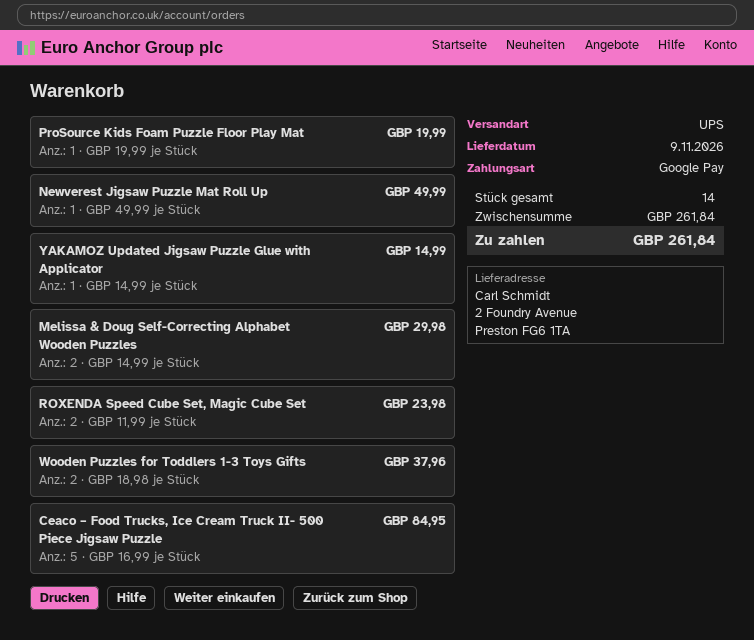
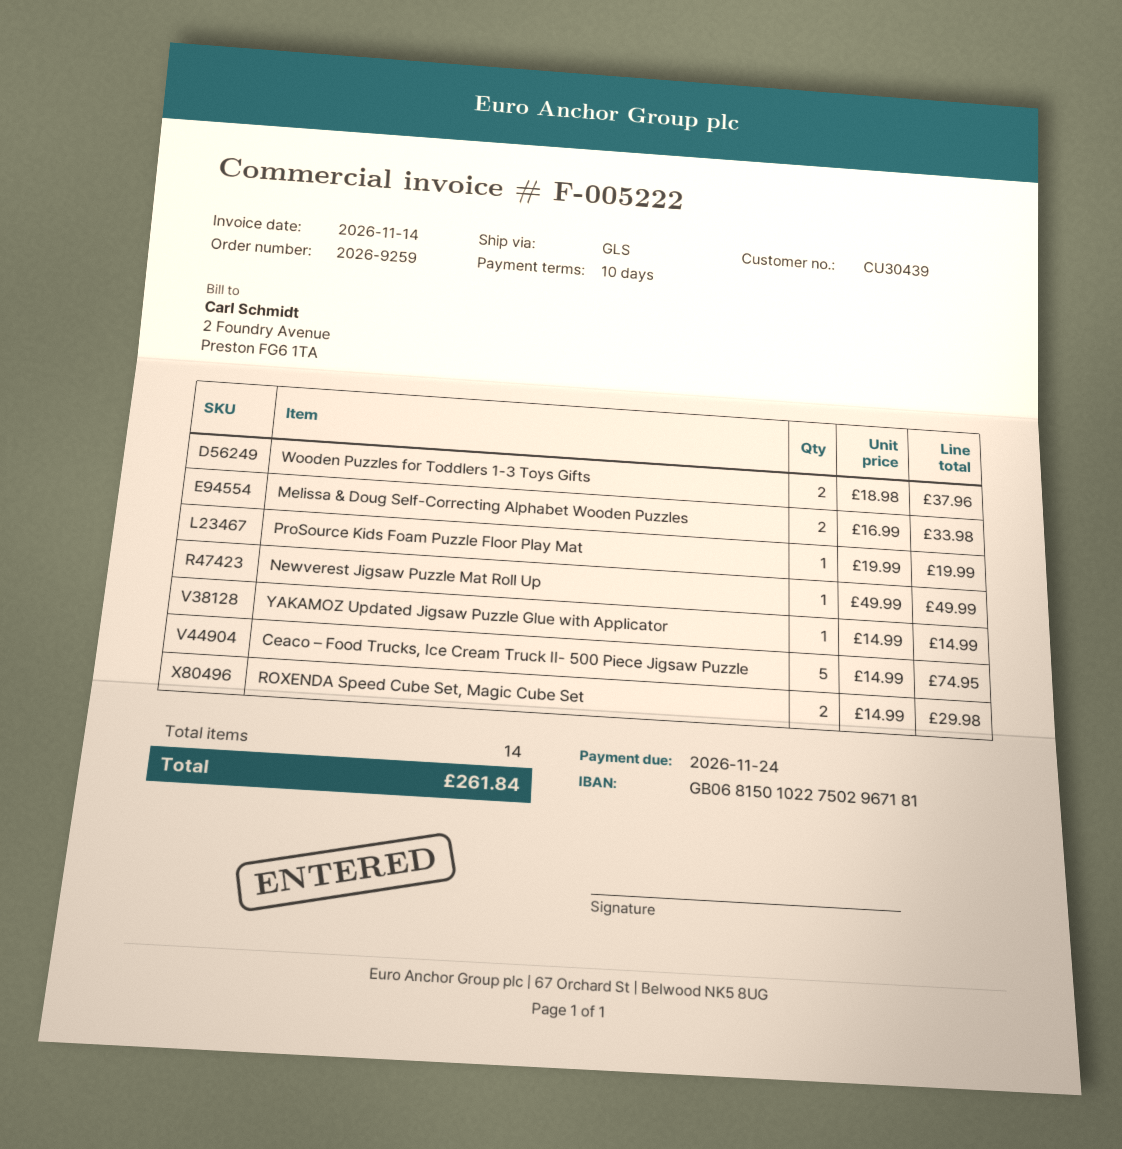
shipping method: UPS -> GLS
Melissa & Doug Self-Correcting Alphabet Wooden Puzzles: 2 x 14.99 = 29.98 -> 2 x 16.99 = 33.98
ROXENDA Speed Cube Set, Magic Cube Set: 2 x 11.99 = 23.98 -> 2 x 14.99 = 29.98
Ceaco – Food Trucks, Ice Cream Truck II- 500 Piece Jigsaw Puzzle: 5 x 16.99 = 84.95 -> 5 x 14.99 = 74.95

